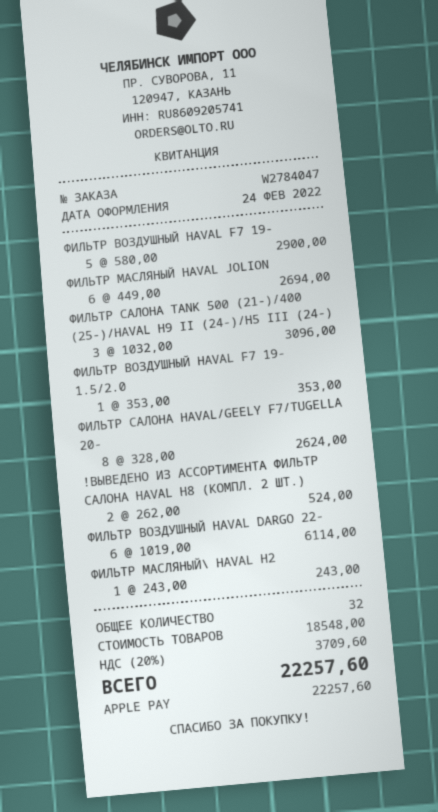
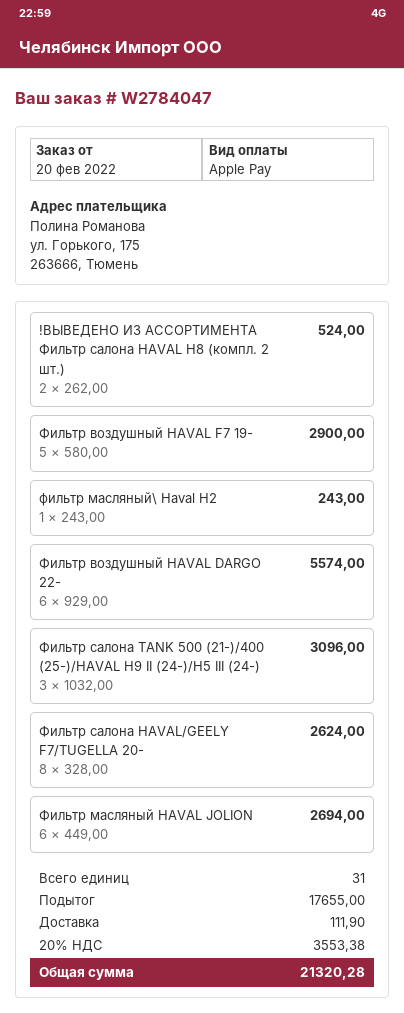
order date: 2022-02-24 -> 2022-02-20
ФИЛЬТР ВОЗДУШНЫЙ HAVAL F7 19- 1.5/2.0: 1 x 353.00 = 353.00 -> none
ФИЛЬТР ВОЗДУШНЫЙ HAVAL DARGO 22-: 6 x 1019.00 = 6114.00 -> 6 x 929.00 = 5574.00
total quantity: 32 -> 31
subtotal: 18548.00 -> 17655.00
shipping: none -> 111.90
tax: 20% = 3709.60 -> 20% = 3553.38
total: 22257.60 -> 21320.28

